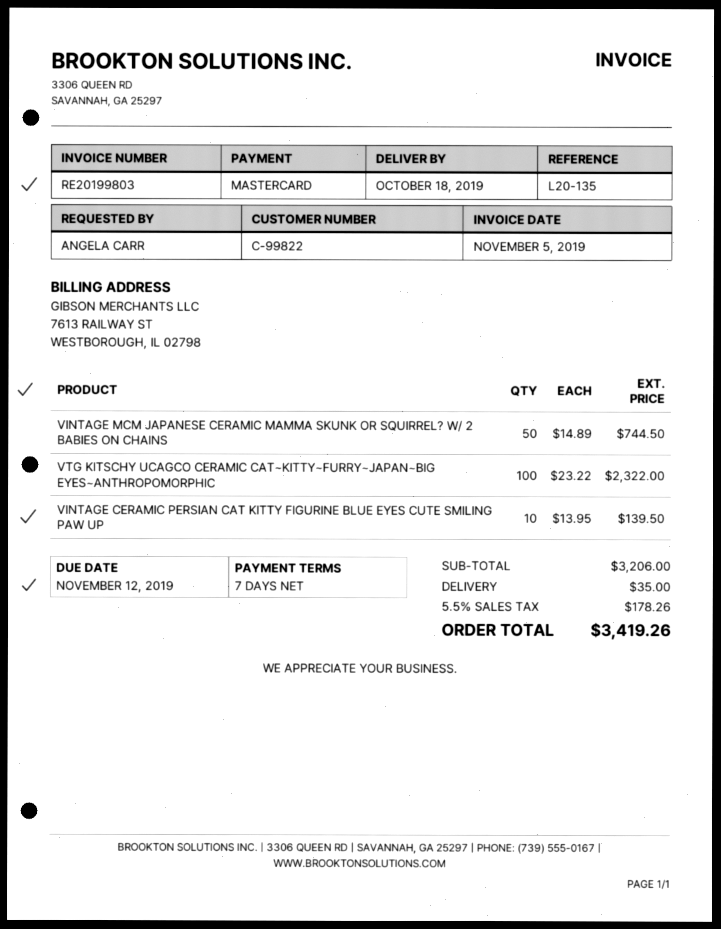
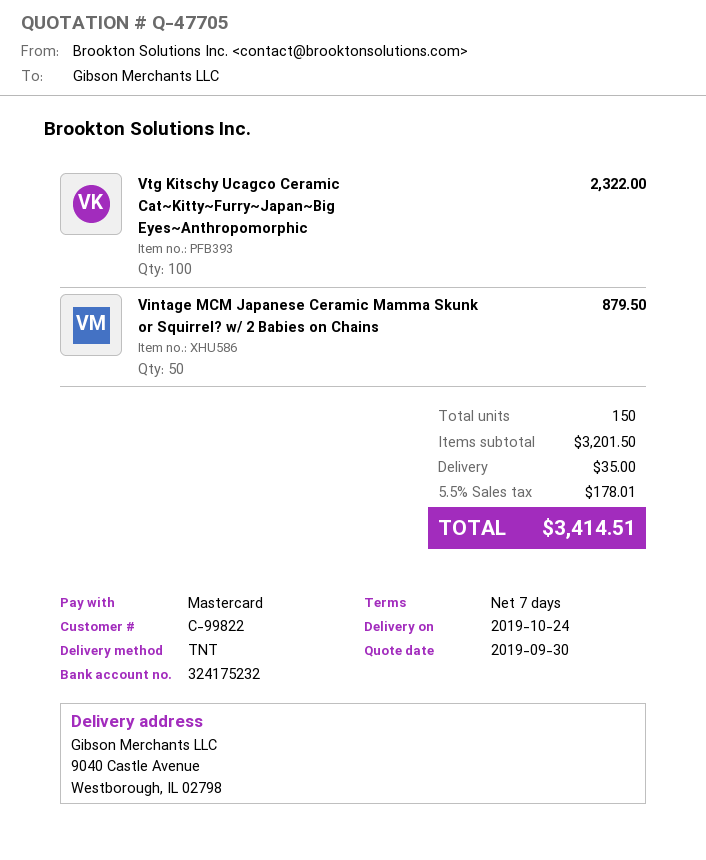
delivery date: 2019-10-18 -> 2019-10-24
VINTAGE MCM JAPANESE CERAMIC MAMMA SKUNK OR SQUIRREL? W/ 2 BABIES ON CHAINS: 50 for 744.50 -> 50 for 879.50
VINTAGE CERAMIC PERSIAN CAT KITTY FIGURINE BLUE EYES CUTE SMILING PAW UP: 10 for 139.50 -> none
subtotal: 3206.00 -> 3201.50
tax: 5.5% = 178.26 -> 5.5% = 178.01
total: 3419.26 -> 3414.51

